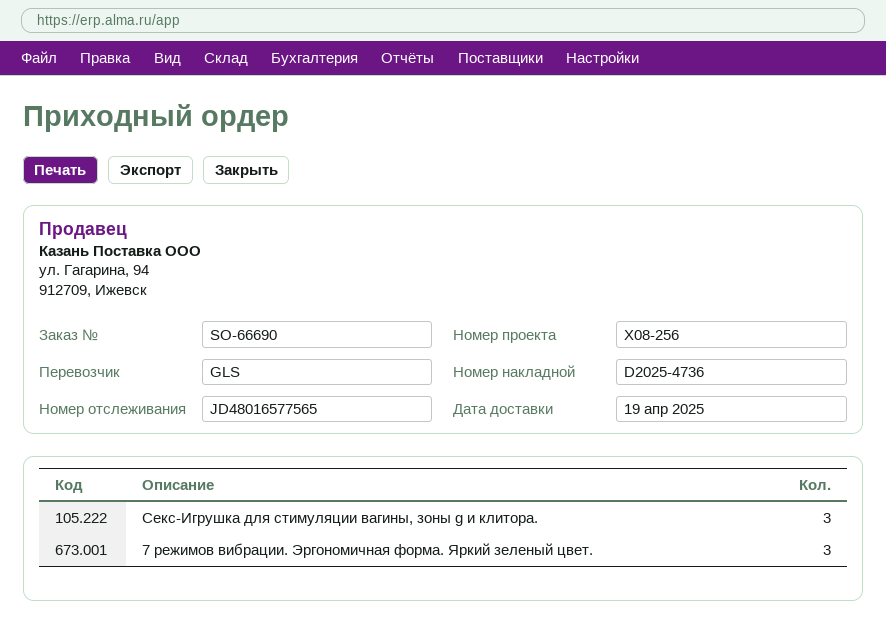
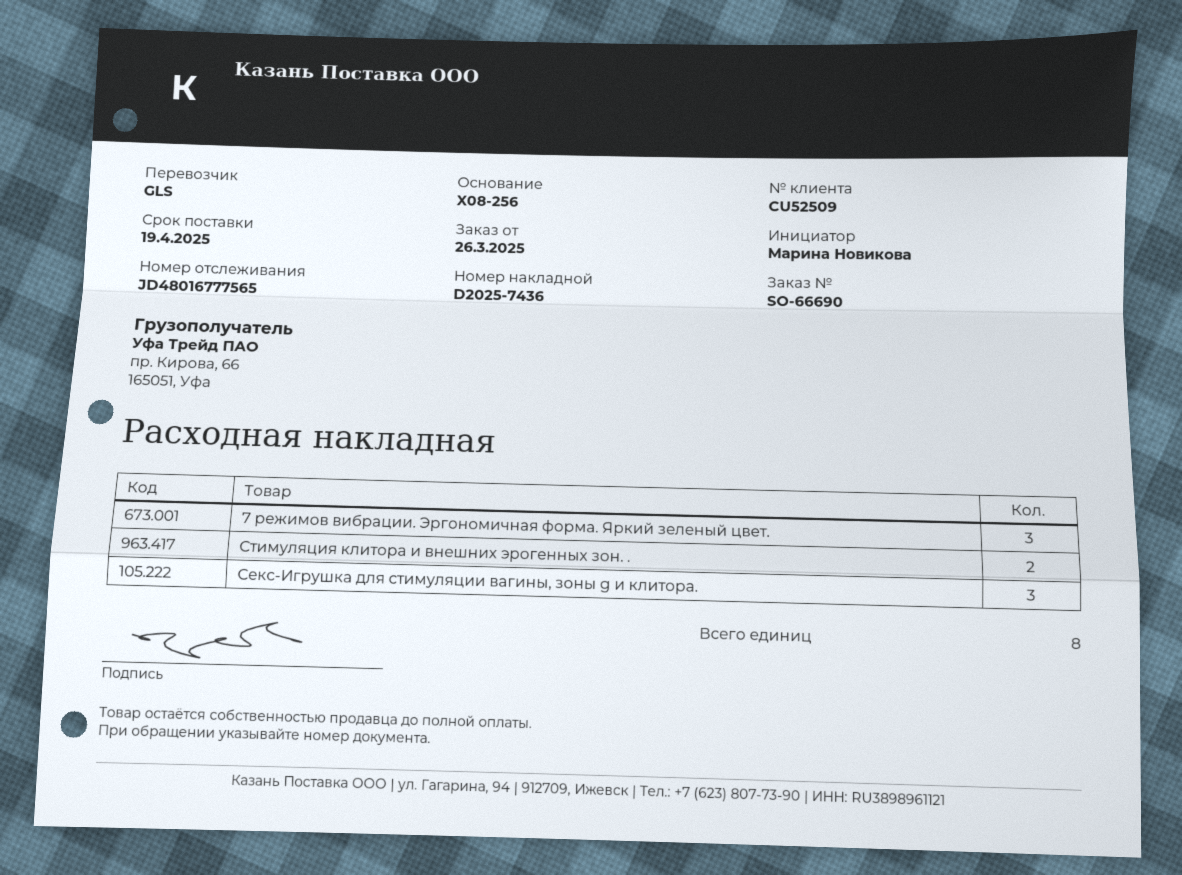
delivery note number: D2025-4736 -> D2025-7436
tracking number: JD48016577565 -> JD48016777565
Стимуляция клитора и внешних эрогенных зон. .: none -> 2

